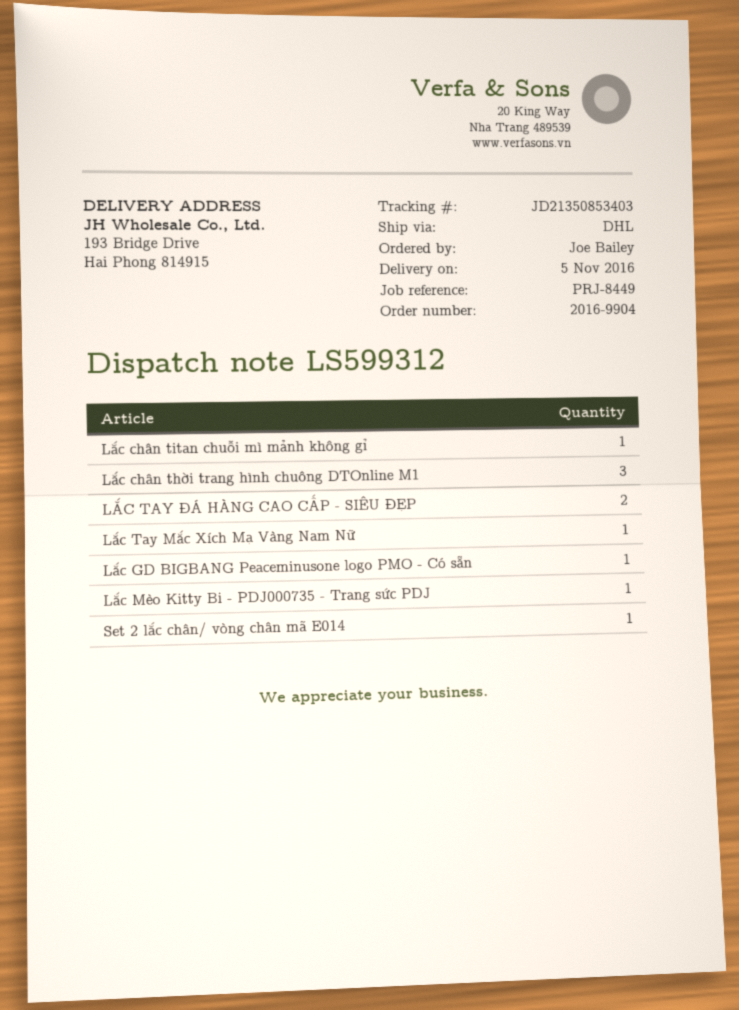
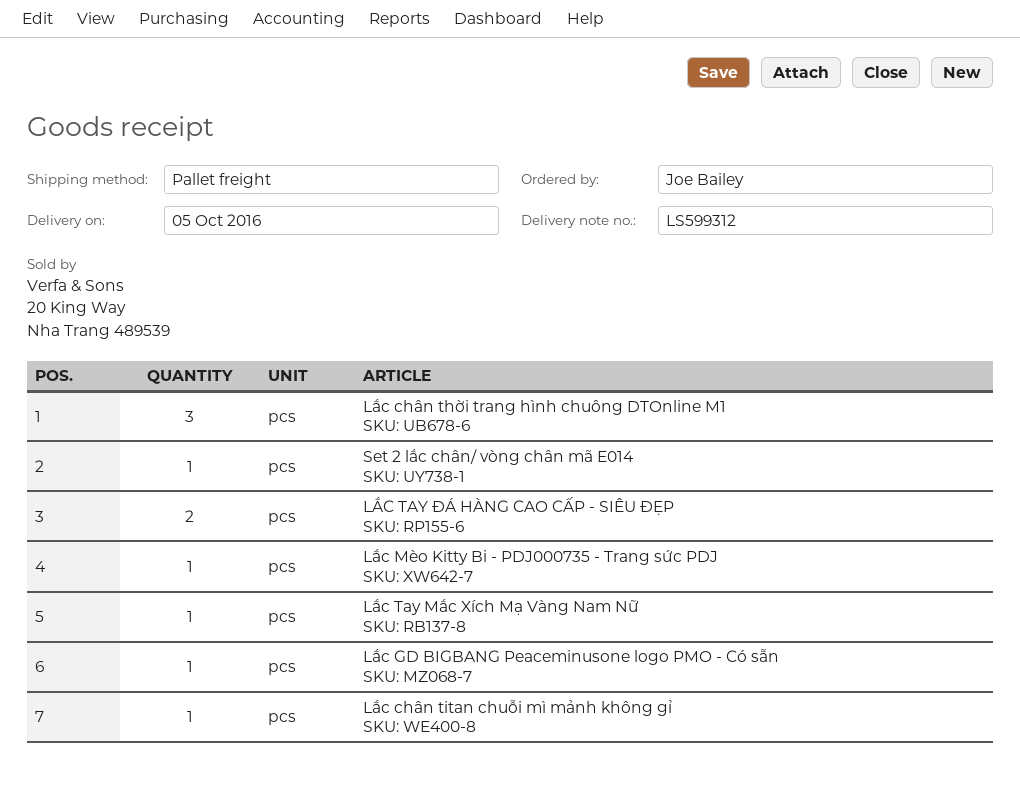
delivery date: 2016-11-05 -> 2016-10-05
shipping method: DHL -> pallet freight

